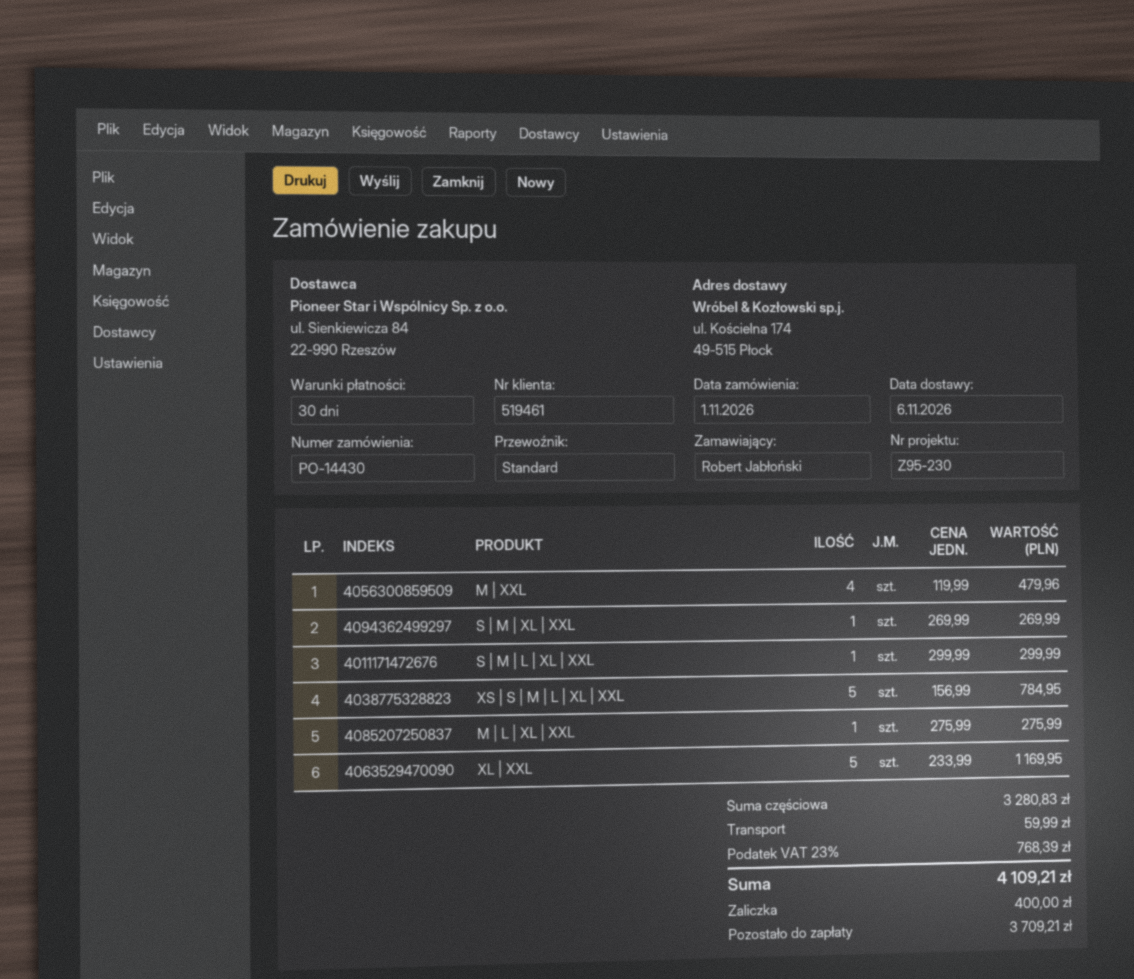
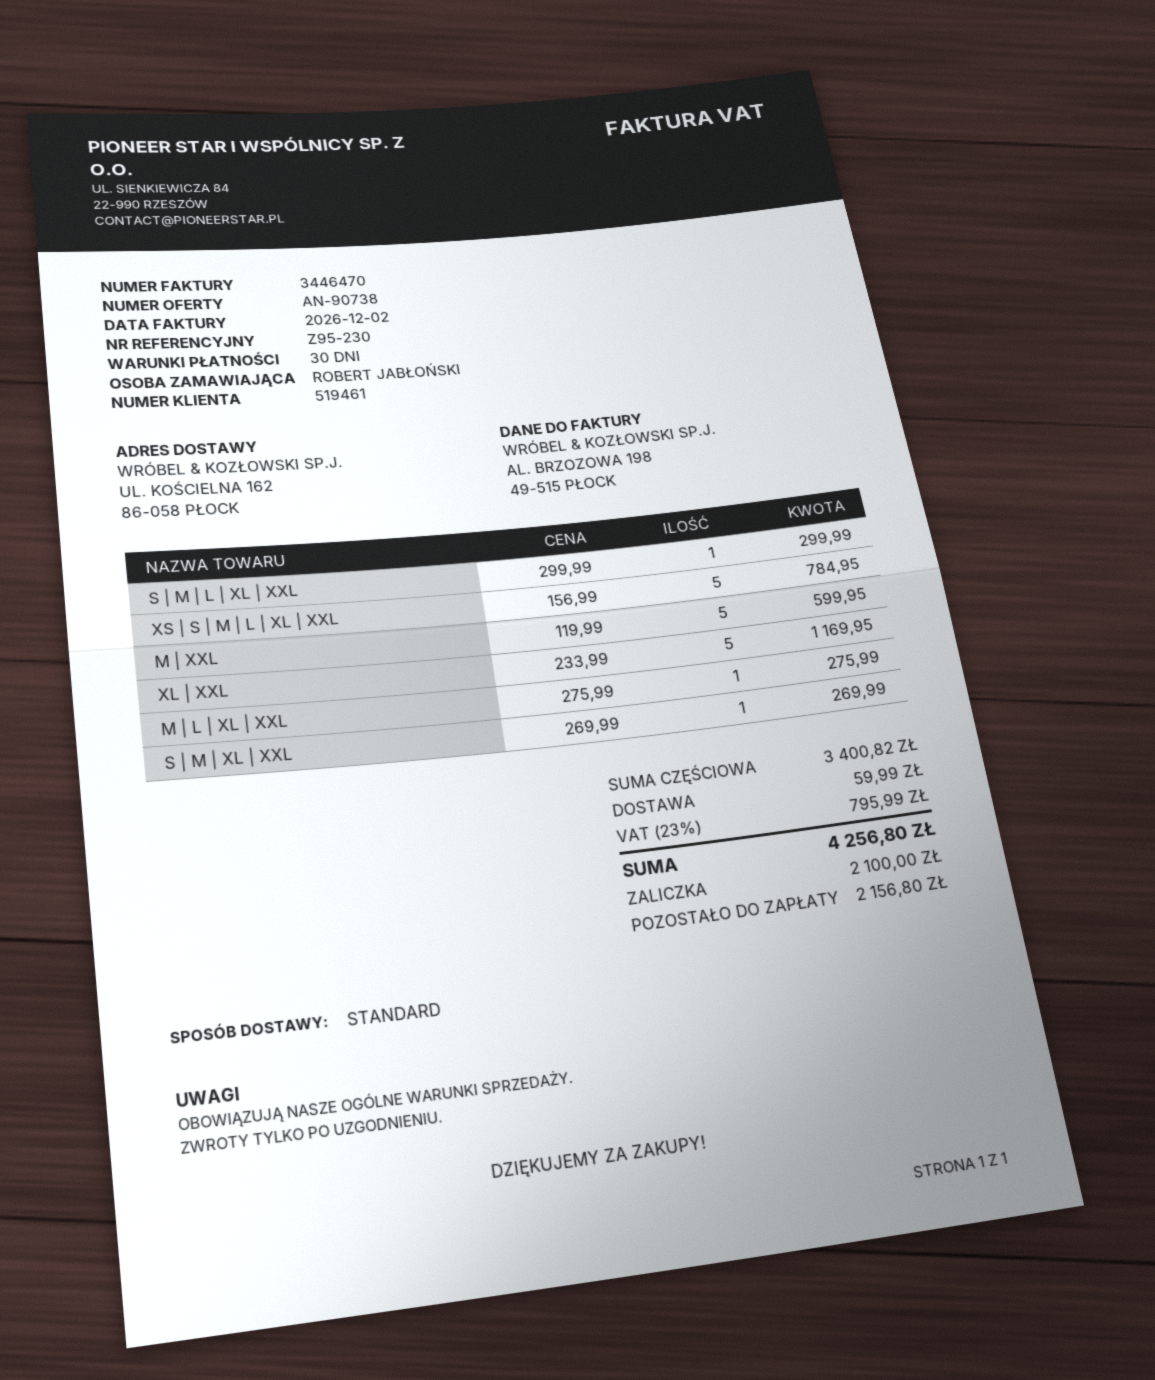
ship to: ul. Kościelna 174, 49-515 Płock -> UL. KOŚCIELNA 162, 86-058 PŁOCK
M | XXL: 4 x 119.99 = 479.96 -> 5 x 119.99 = 599.95
subtotal: 3280.83 -> 3400.82
tax: 23% = 768.39 -> 23% = 795.99
total: 4109.21 -> 4256.80
deposit: 400.00 -> 2100.00
balance: 3709.21 -> 2156.80

